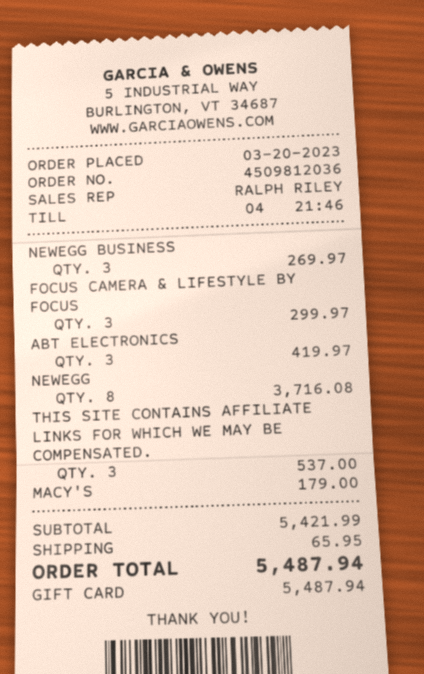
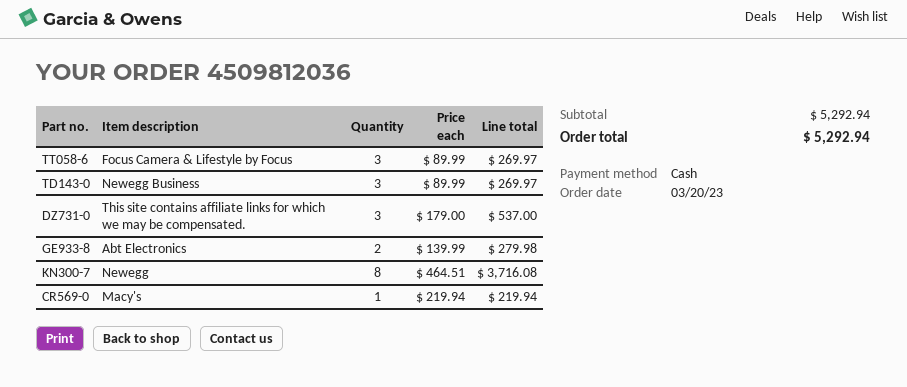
payment method: gift card -> cash
FOCUS CAMERA & LIFESTYLE BY FOCUS: 3 for 299.97 -> 3 for 269.97
ABT ELECTRONICS: 3 for 419.97 -> 2 for 279.98
MACY'S: 1 for 179.00 -> 1 for 219.94
subtotal: 5421.99 -> 5292.94
shipping: 65.95 -> none
total: 5487.94 -> 5292.94

